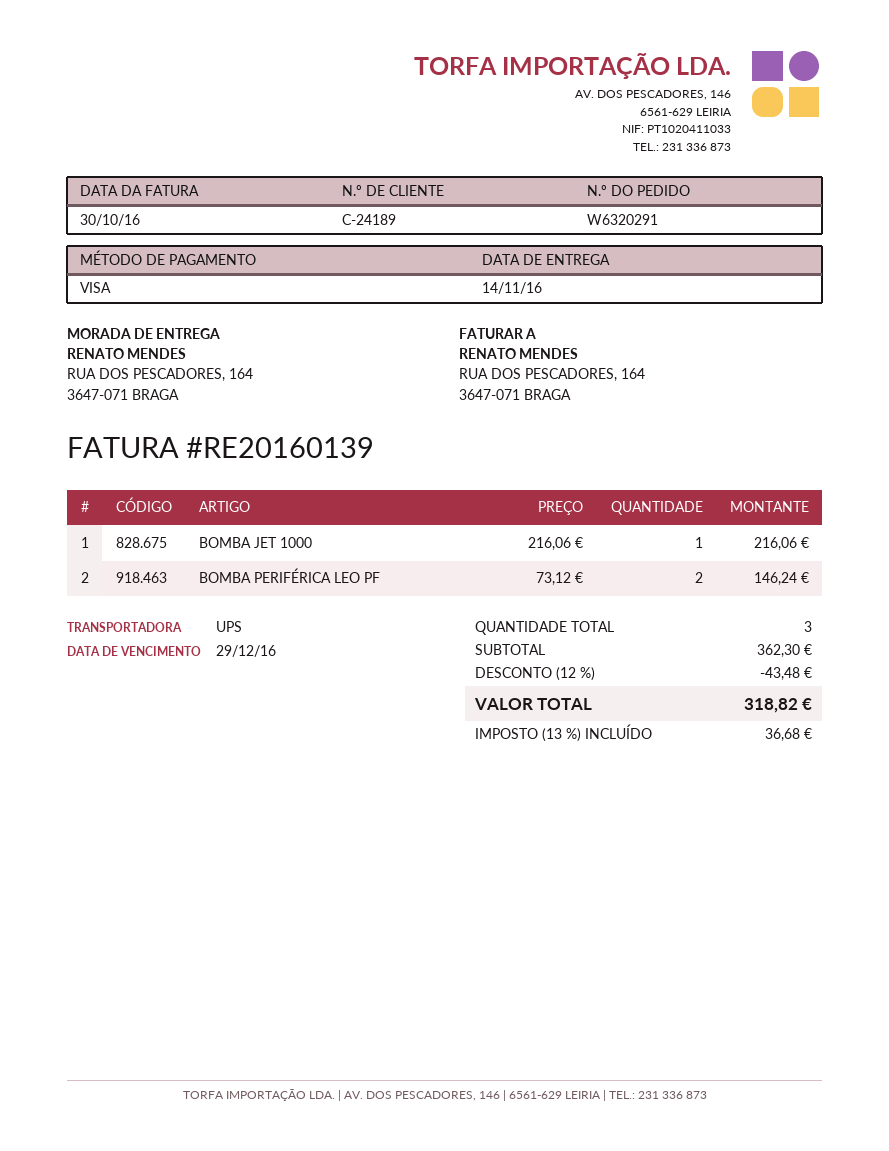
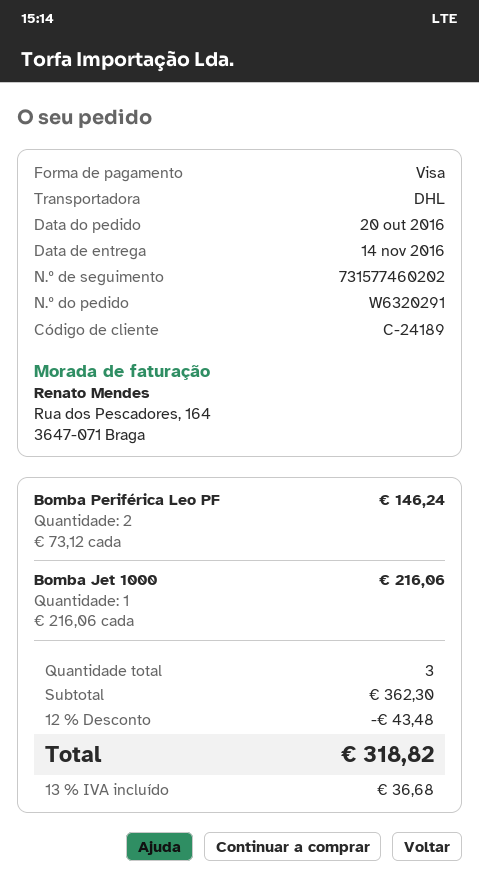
shipping method: UPS -> DHL

